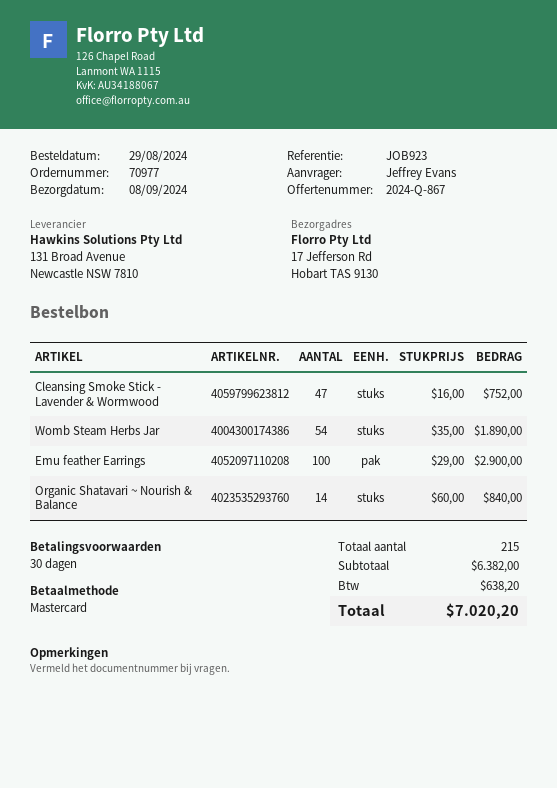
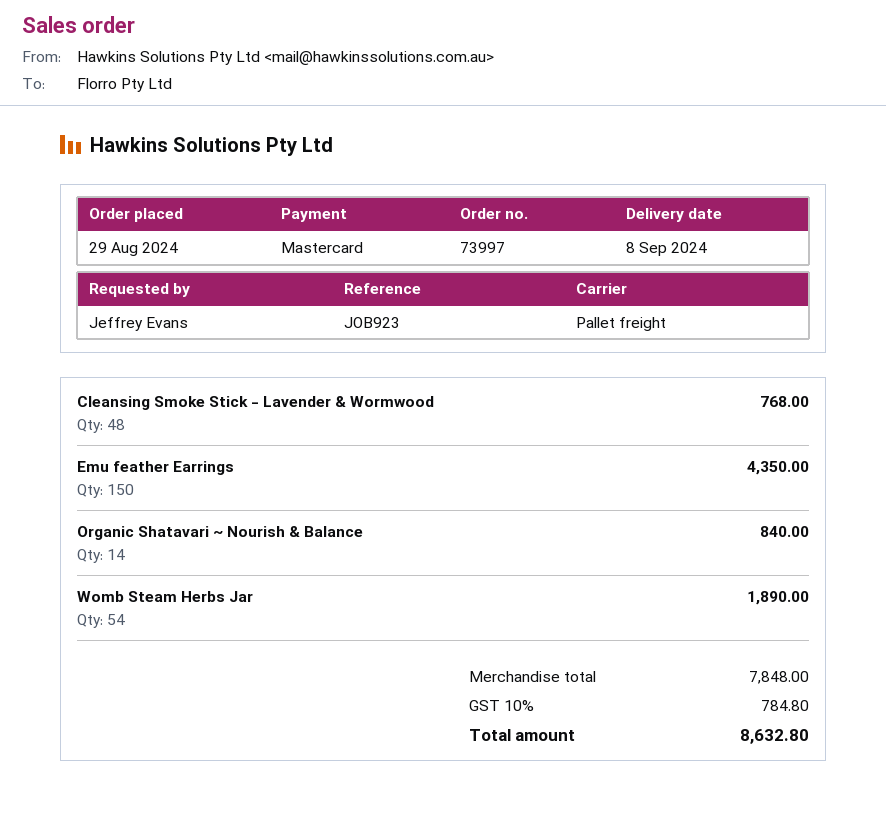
order number: 70977 -> 73997
Cleansing Smoke Stick - Lavender & Wormwood: 47 for 752.00 -> 48 for 768.00
Emu feather Earrings: 100 for 2900.00 -> 150 for 4350.00
subtotal: 6382.00 -> 7848.00
tax: 638.20 -> 784.80
total: 7020.20 -> 8632.80

